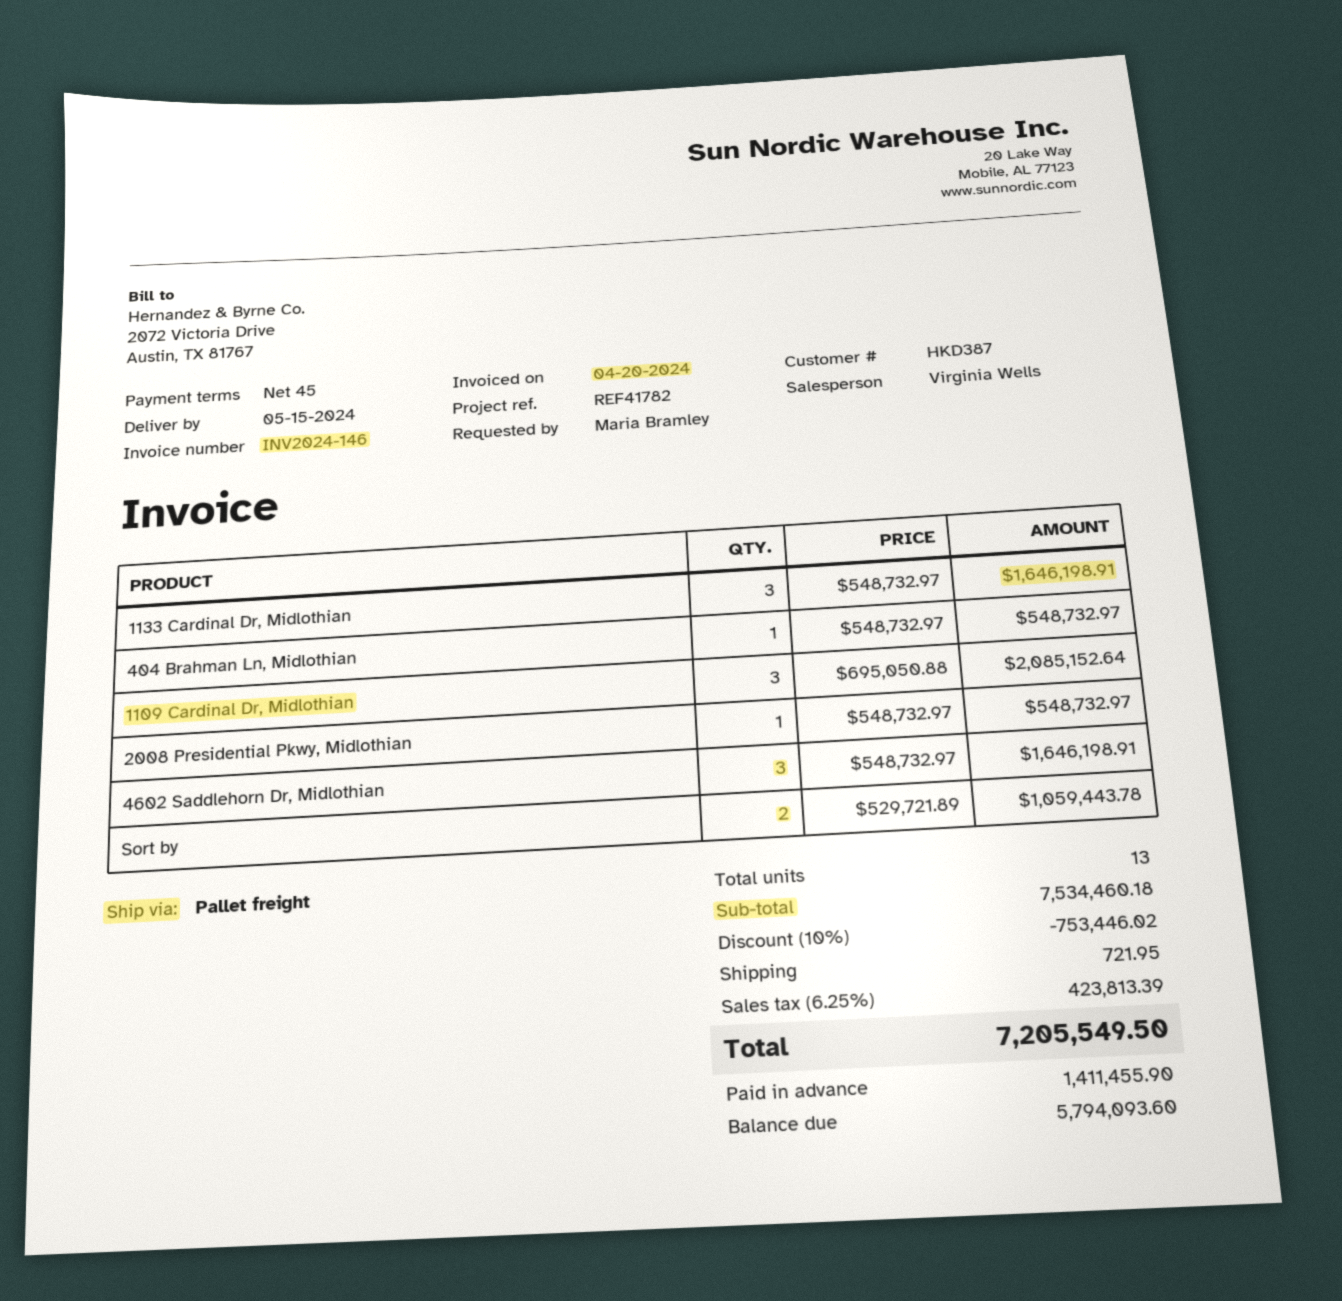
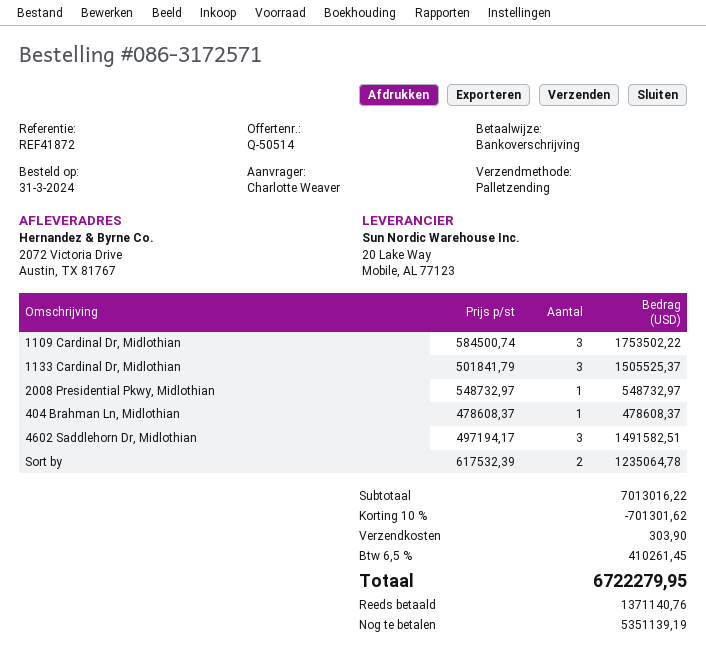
reference: REF41782 -> REF41872
ordered by: Maria Bramley -> Charlotte Weaver
1133 Cardinal Dr, Midlothian: 3 x 548732.97 = 1646198.91 -> 3 x 501841.79 = 1505525.37
404 Brahman Ln, Midlothian: 1 x 548732.97 = 548732.97 -> 1 x 478608.37 = 478608.37
1109 Cardinal Dr, Midlothian: 3 x 695050.88 = 2085152.64 -> 3 x 584500.74 = 1753502.22
4602 Saddlehorn Dr, Midlothian: 3 x 548732.97 = 1646198.91 -> 3 x 497194.17 = 1491582.51
Sort by: 2 x 529721.89 = 1059443.78 -> 2 x 617532.39 = 1235064.78
subtotal: 7534460.18 -> 7013016.22
discount: 10% = 753446.02 -> 10% = 701301.62
shipping: 721.95 -> 303.90
tax: 6.25% = 423813.39 -> 6.5% = 410261.45
total: 7205549.50 -> 6722279.95
deposit: 1411455.90 -> 1371140.76
balance: 5794093.60 -> 5351139.19

